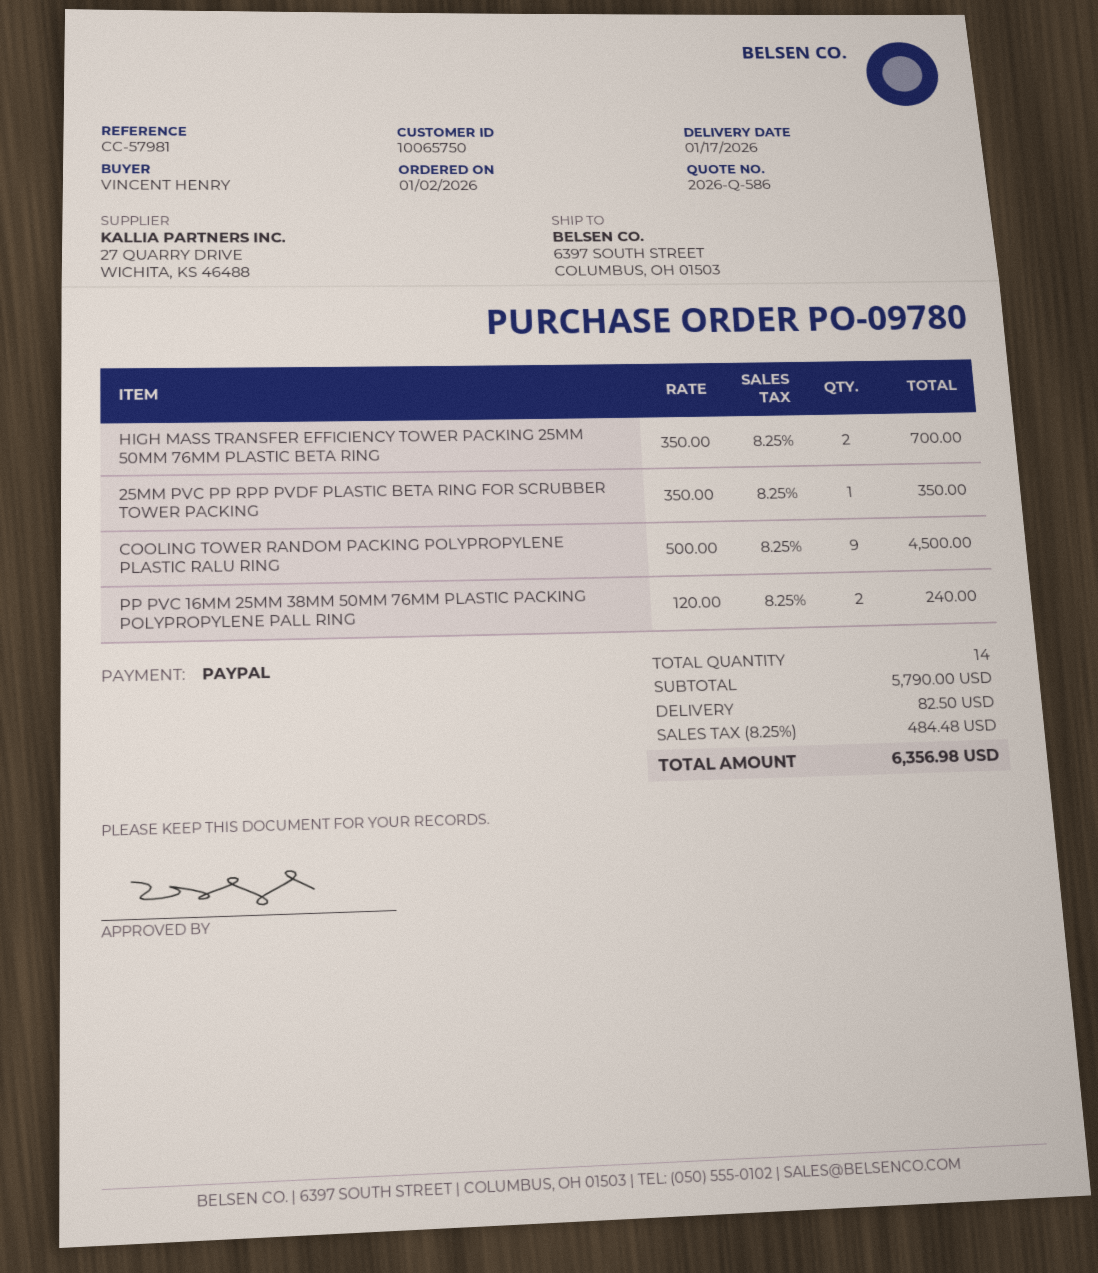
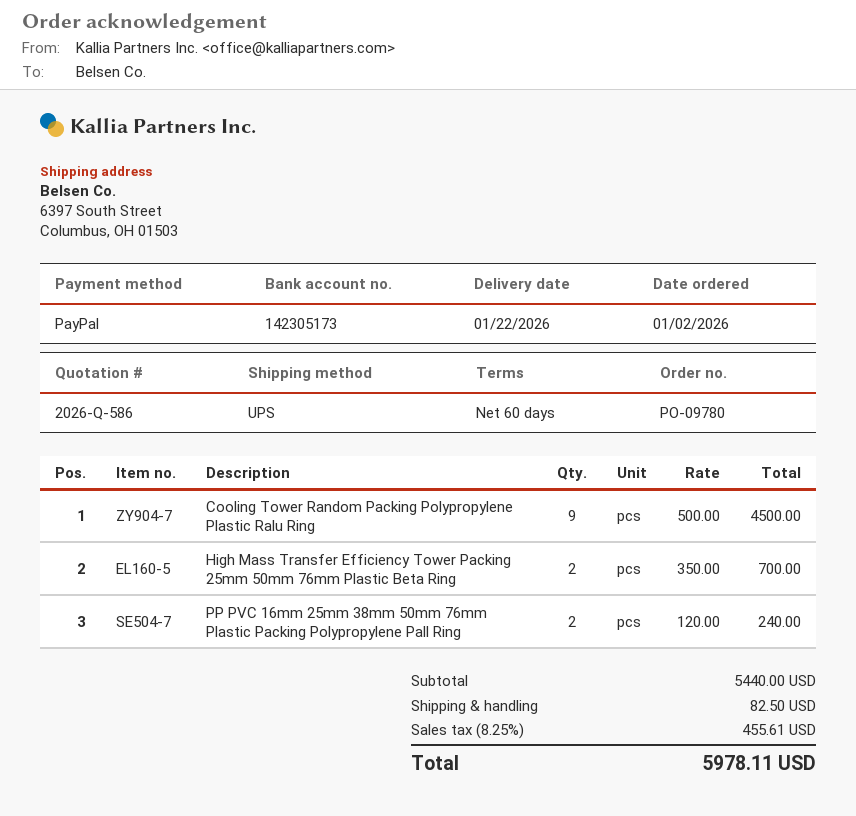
delivery date: 2026-01-17 -> 2026-01-22
25MM PVC PP RPP PVDF PLASTIC BETA RING FOR SCRUBBER TOWER PACKING: 1 x 350.00 = 350.00 -> none
subtotal: 5790.00 -> 5440.00
tax: 8.25% = 484.48 -> 8.25% = 455.61
total: 6356.98 -> 5978.11

